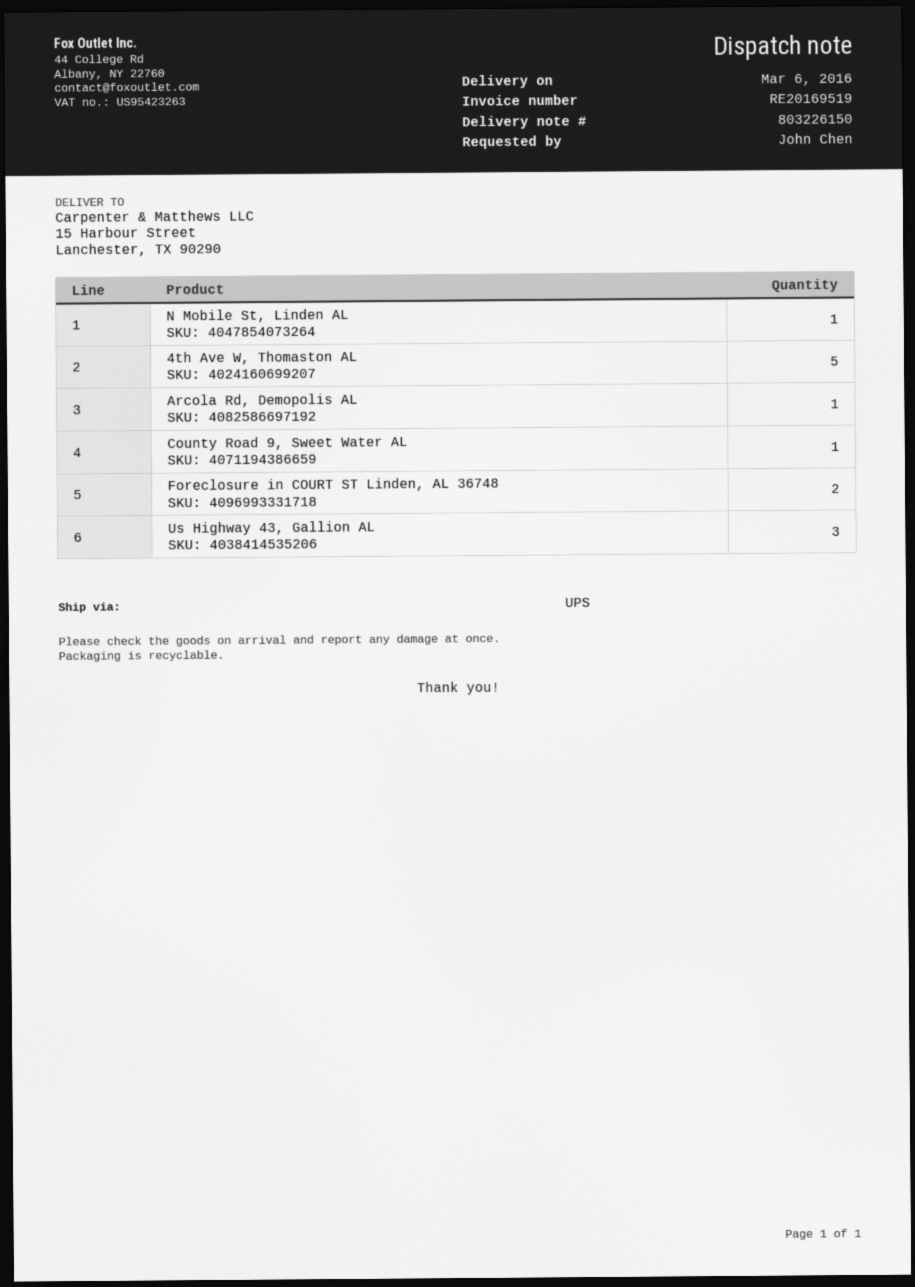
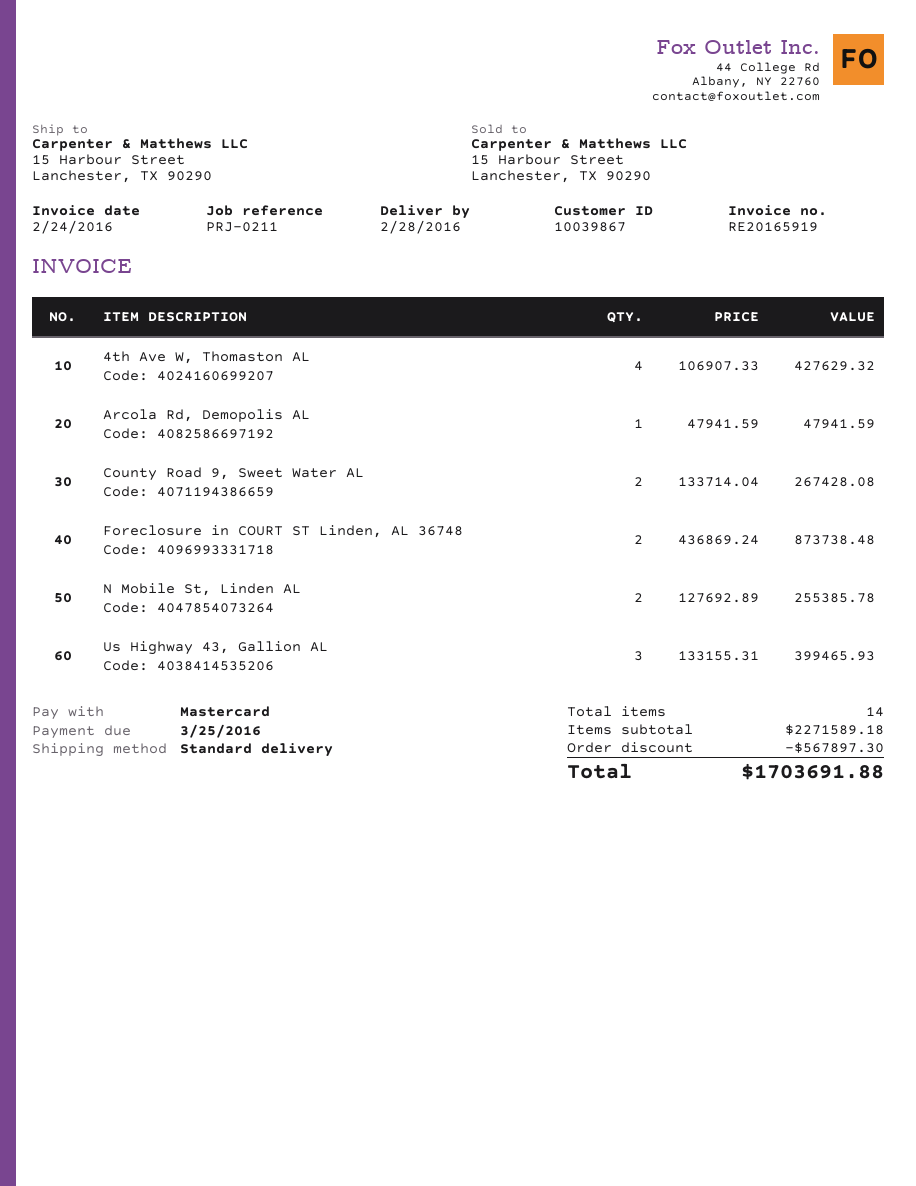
delivery date: 2016-03-06 -> 2016-02-28
invoice number: RE20169519 -> RE20165919
shipping method: UPS -> standard
N Mobile St, Linden AL: 1 -> 2
4th Ave W, Thomaston AL: 5 -> 4
County Road 9, Sweet Water AL: 1 -> 2

